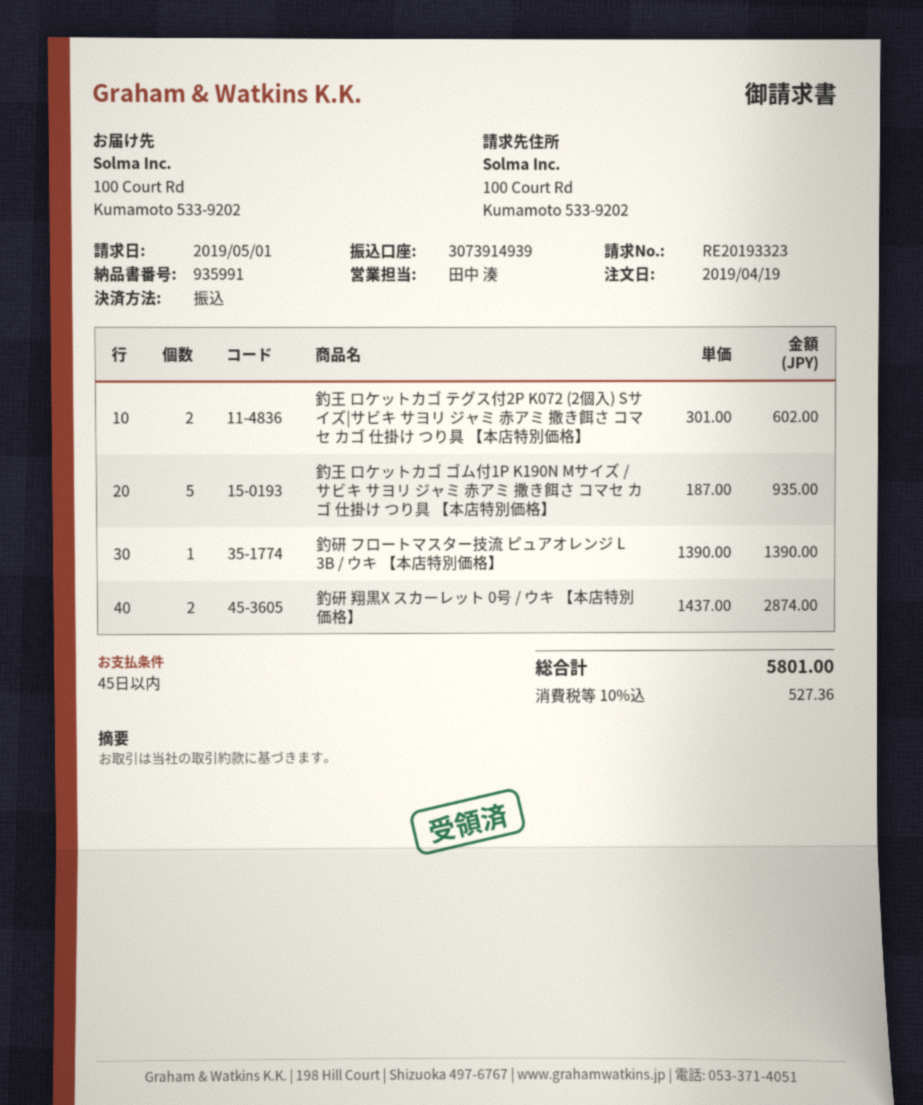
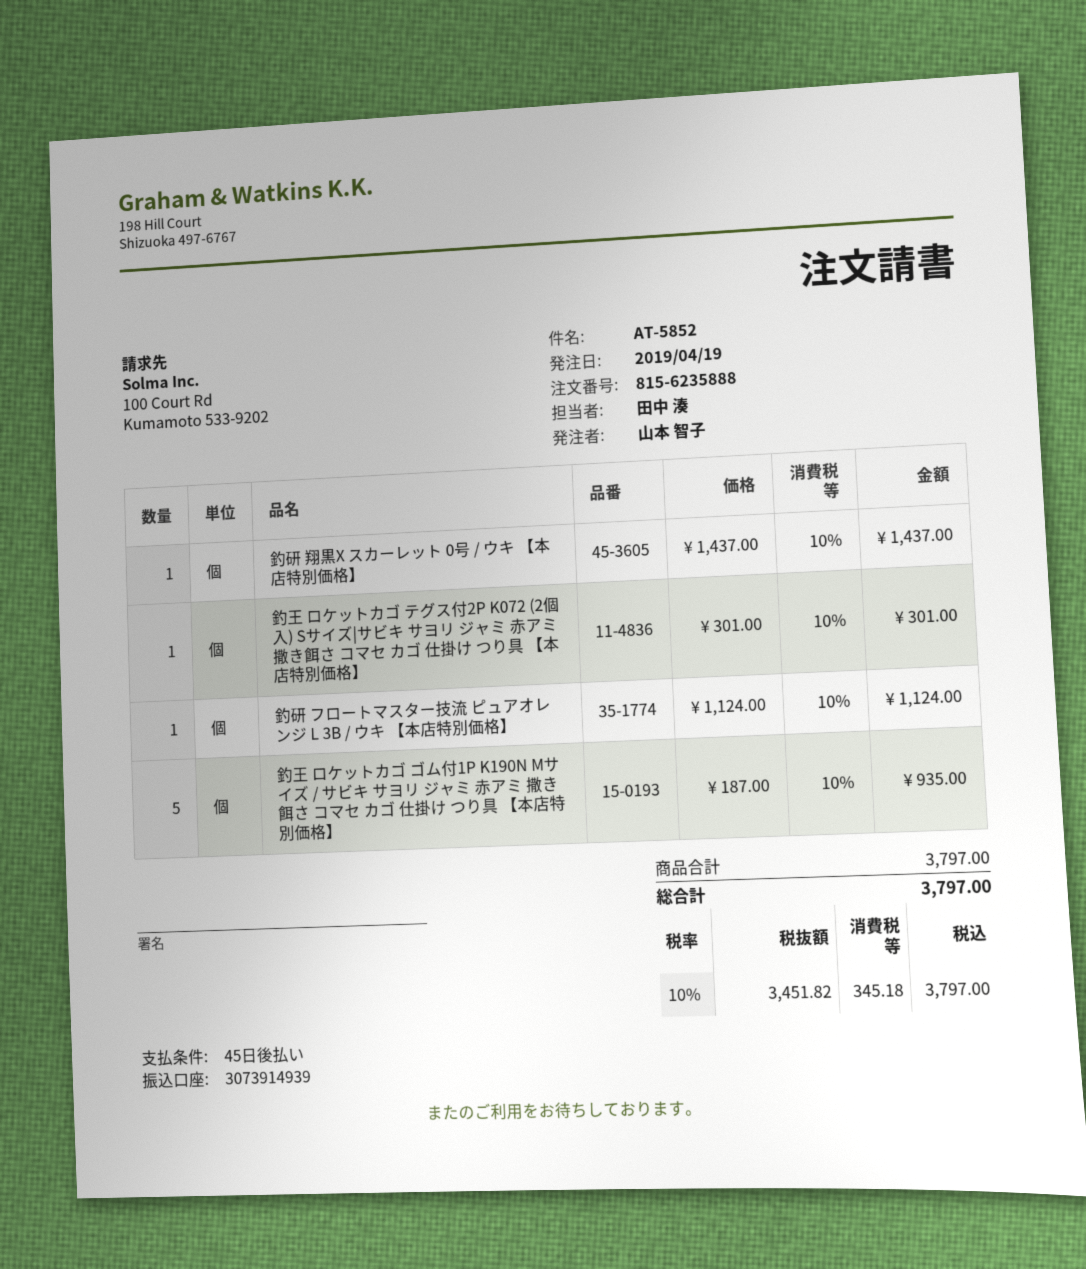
釣王 ロケットカゴ テグス付2P K072 (2個入) Sサイズ|サビキ サヨリ ジャミ 赤アミ 撒き餌さ コマセ カゴ 仕掛け つり具 【本店特別価格】: 2 x 301.00 = 602.00 -> 1 x 301.00 = 301.00
釣研 フロートマスター技流 ピュアオレンジ L 3B / ウキ 【本店特別価格】: 1 x 1390.00 = 1390.00 -> 1 x 1124.00 = 1124.00
釣研 翔黒X スカーレット 0号 / ウキ 【本店特別価格】: 2 x 1437.00 = 2874.00 -> 1 x 1437.00 = 1437.00
tax: 10% = 527.36 -> 10% = 345.18
total: 5801.00 -> 3797.00

